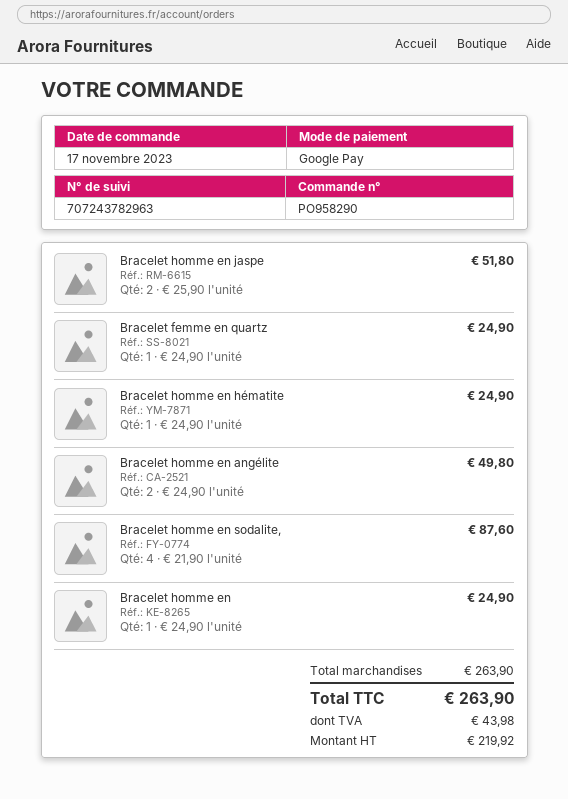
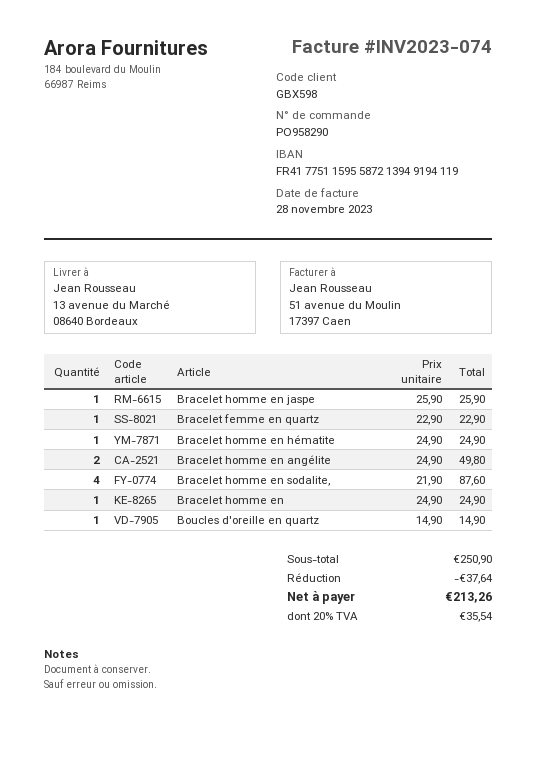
Bracelet homme en jaspe: 2 x 25.90 = 51.80 -> 1 x 25.90 = 25.90
Bracelet femme en quartz: 1 x 24.90 = 24.90 -> 1 x 22.90 = 22.90
Boucles d'oreille en quartz: none -> 1 x 14.90 = 14.90
subtotal: 263.90 -> 250.90
discount: none -> 37.64
tax: 43.98 -> 35.54
total: 263.90 -> 213.26

